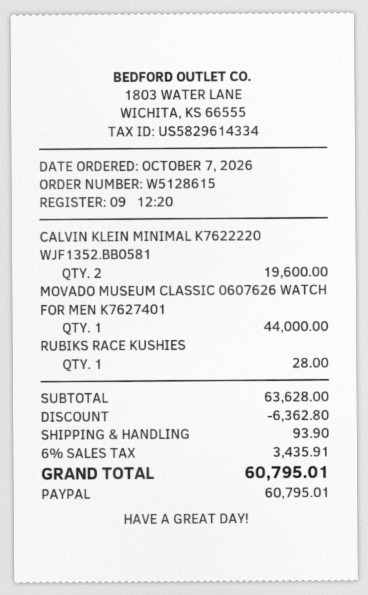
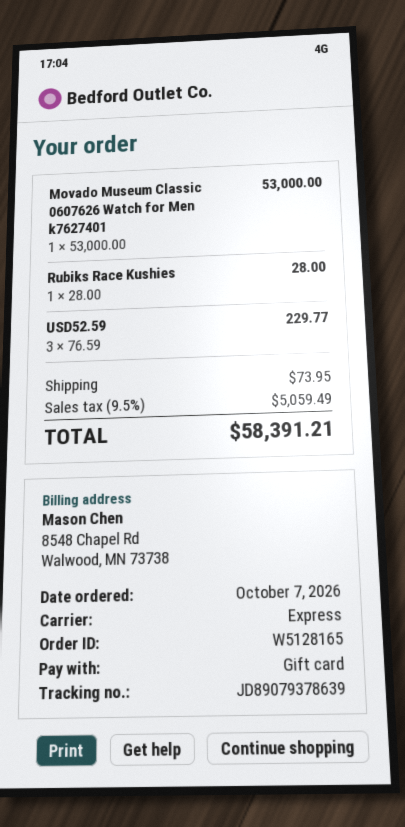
order number: W5128615 -> W5128165
payment method: PayPal -> gift card
CALVIN KLEIN MINIMAL K7622220 WJF1352.BB0581: 2 for 19600.00 -> none
MOVADO MUSEUM CLASSIC 0607626 WATCH FOR MEN K7627401: 1 for 44000.00 -> 1 for 53000.00
USD52.59: none -> 3 for 229.77
discount: 6362.80 -> none
shipping: 93.90 -> 73.95
tax: 6% = 3435.91 -> 9.5% = 5059.49
total: 60795.01 -> 58391.21

